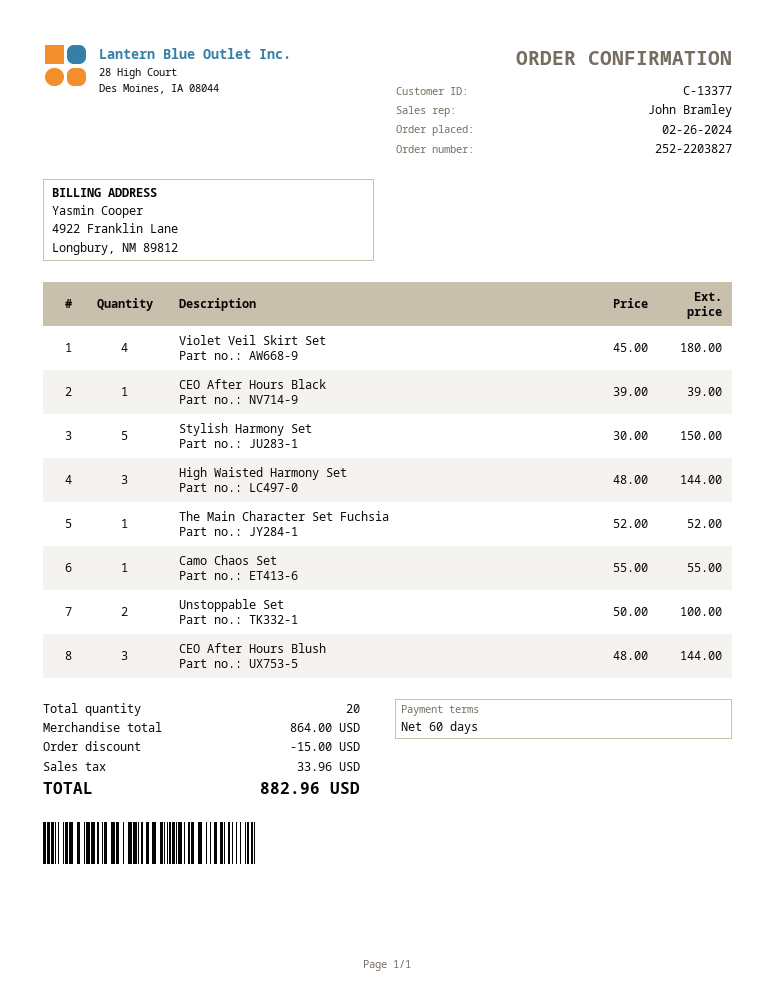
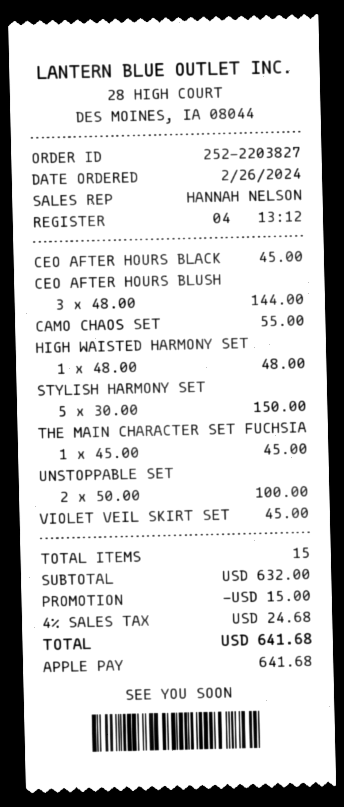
sales rep: John Bramley -> HANNAH NELSON
Violet Veil Skirt Set: 4 x 45.00 = 180.00 -> 1 x 45.00 = 45.00
CEO After Hours Black: 1 x 39.00 = 39.00 -> 1 x 45.00 = 45.00
High Waisted Harmony Set: 3 x 48.00 = 144.00 -> 1 x 48.00 = 48.00
The Main Character Set Fuchsia: 1 x 52.00 = 52.00 -> 1 x 45.00 = 45.00
total quantity: 20 -> 15
subtotal: 864.00 -> 632.00
tax: 33.96 -> 24.68
total: 882.96 -> 641.68

